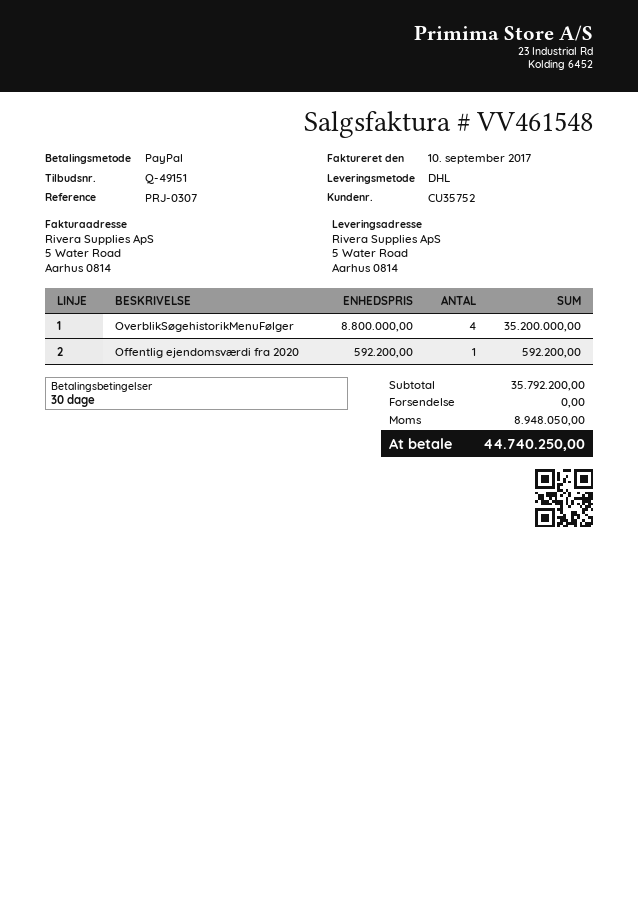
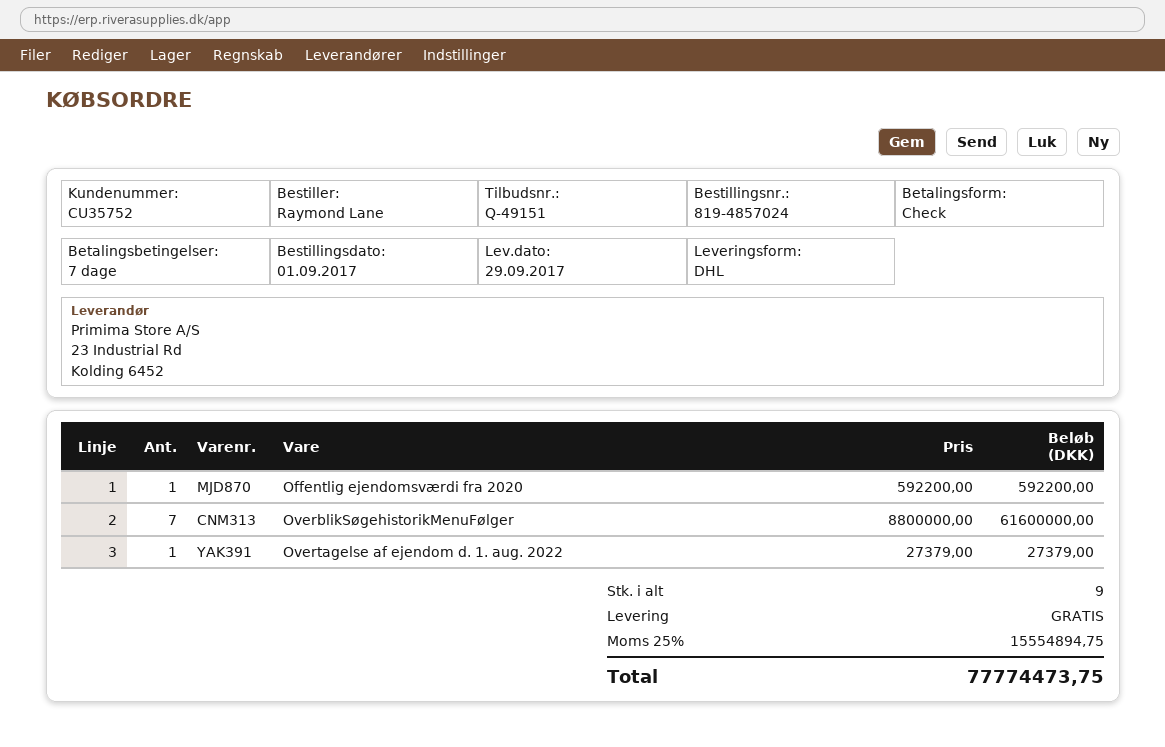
payment terms: 30 days -> 7 days
payment method: PayPal -> cheque
OverblikSøgehistorikMenuFølger: 4 x 8800000.00 = 35200000.00 -> 7 x 8800000.00 = 61600000.00
Overtagelse af ejendom d. 1. aug. 2022: none -> 1 x 27379.00 = 27379.00
tax: 8948050.00 -> 15554894.75
total: 44740250.00 -> 77774473.75

